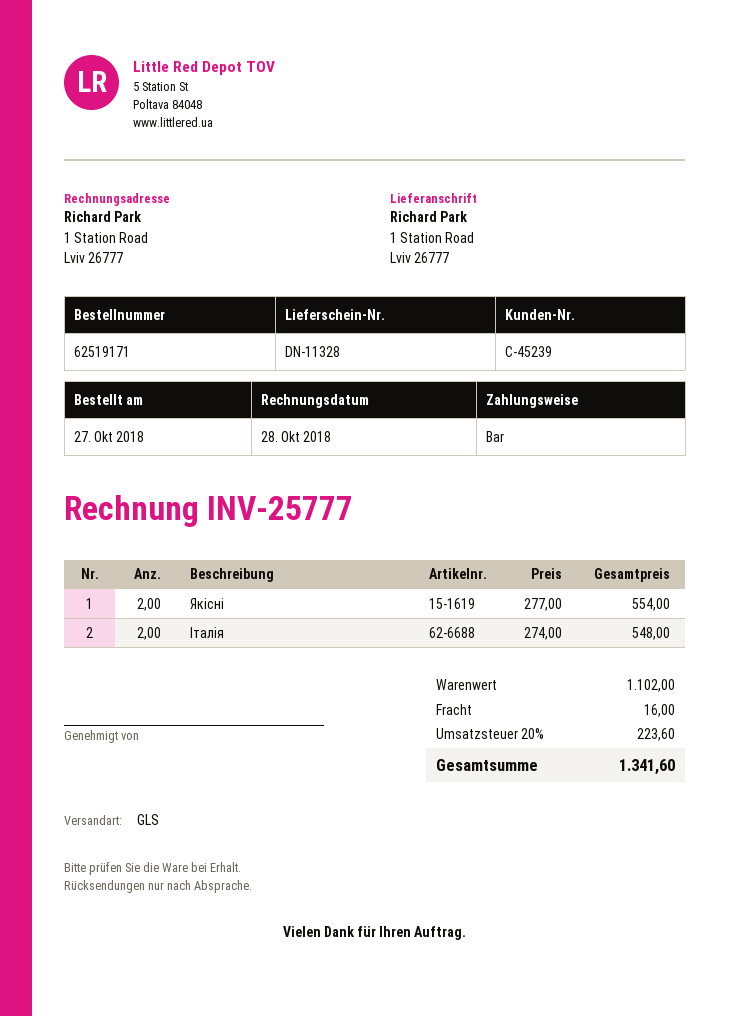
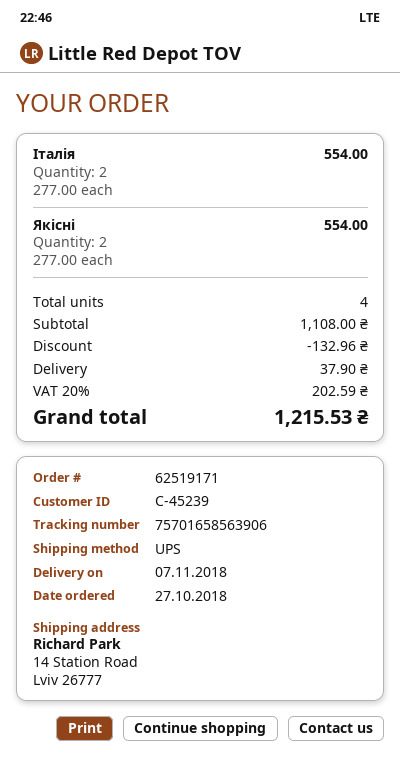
shipping method: GLS -> UPS
ship to: 1 Station Road, Lviv 26777 -> 14 Station Road, Lviv 26777
Італія: 2 x 274.00 = 548.00 -> 2 x 277.00 = 554.00
subtotal: 1102.00 -> 1108.00
discount: none -> 132.96
shipping: 16.00 -> 37.90
tax: 20% = 223.60 -> 20% = 202.59
total: 1341.60 -> 1215.53

